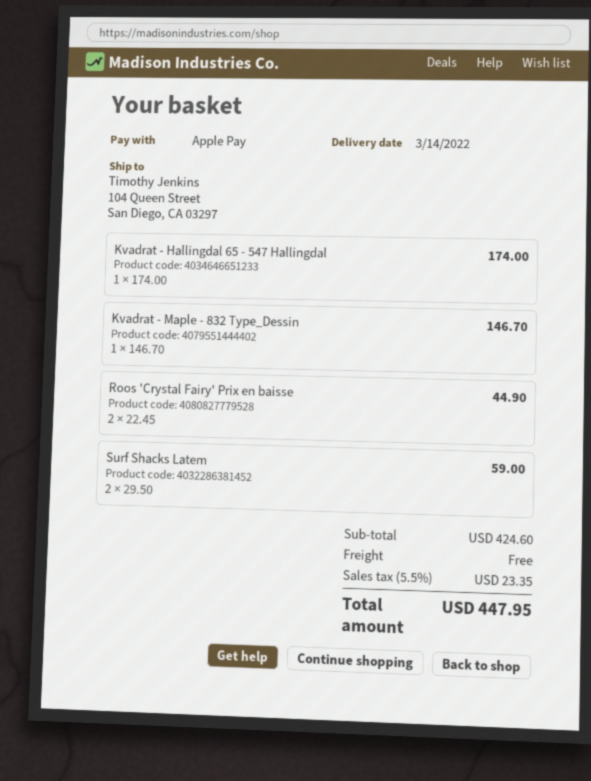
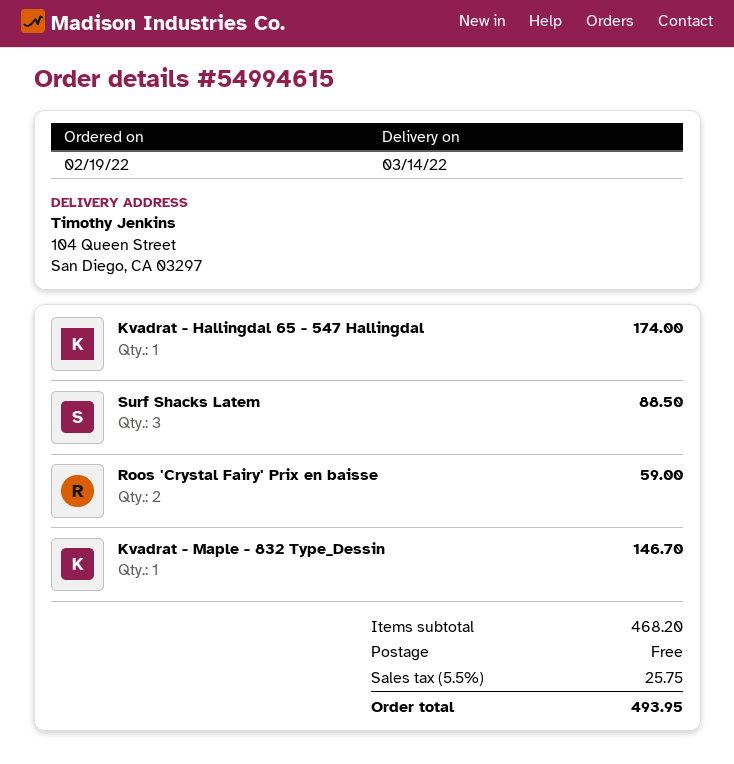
Roos 'Crystal Fairy' Prix en baisse: 2 for 44.90 -> 2 for 59.00
Surf Shacks Latem: 2 for 59.00 -> 3 for 88.50
subtotal: 424.60 -> 468.20
tax: 5.5% = 23.35 -> 5.5% = 25.75
total: 447.95 -> 493.95

